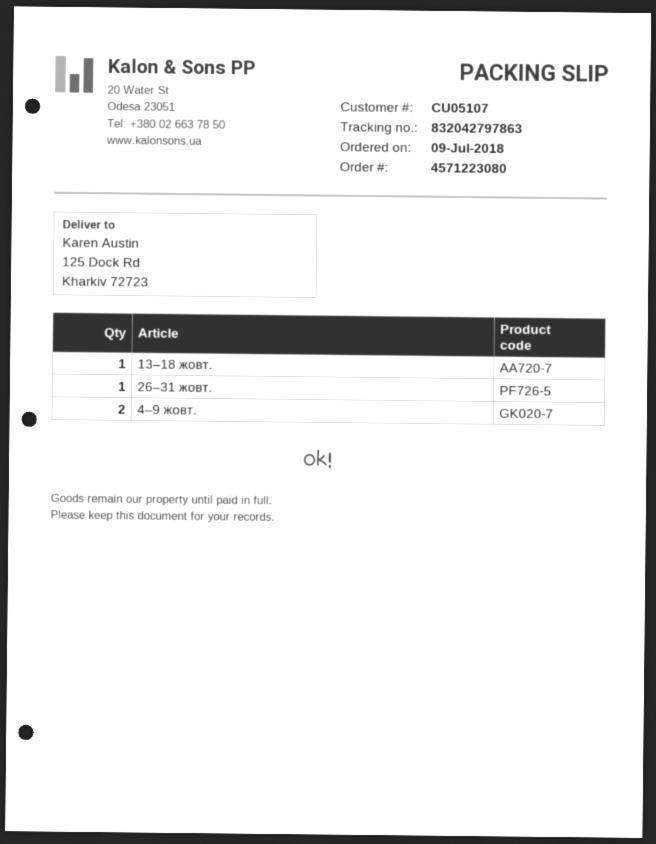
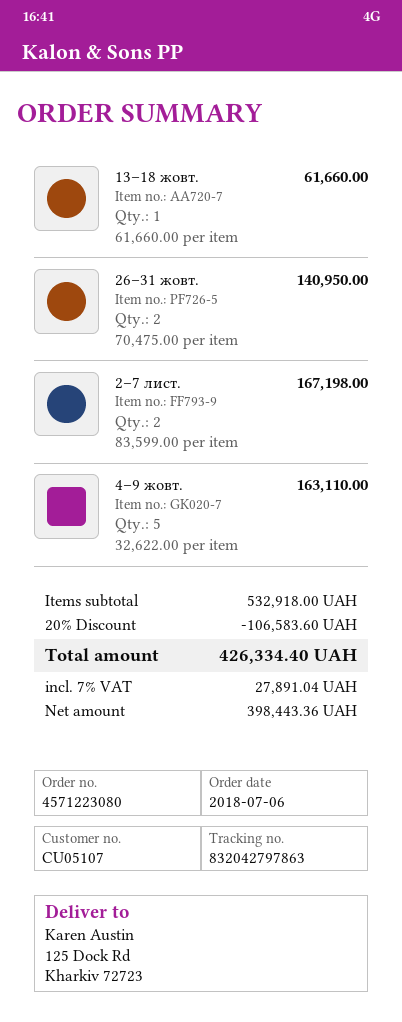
order date: 2018-07-09 -> 2018-07-06
26–31 жовт.: 1 -> 2
4–9 жовт.: 2 -> 5
2–7 лист.: none -> 2

